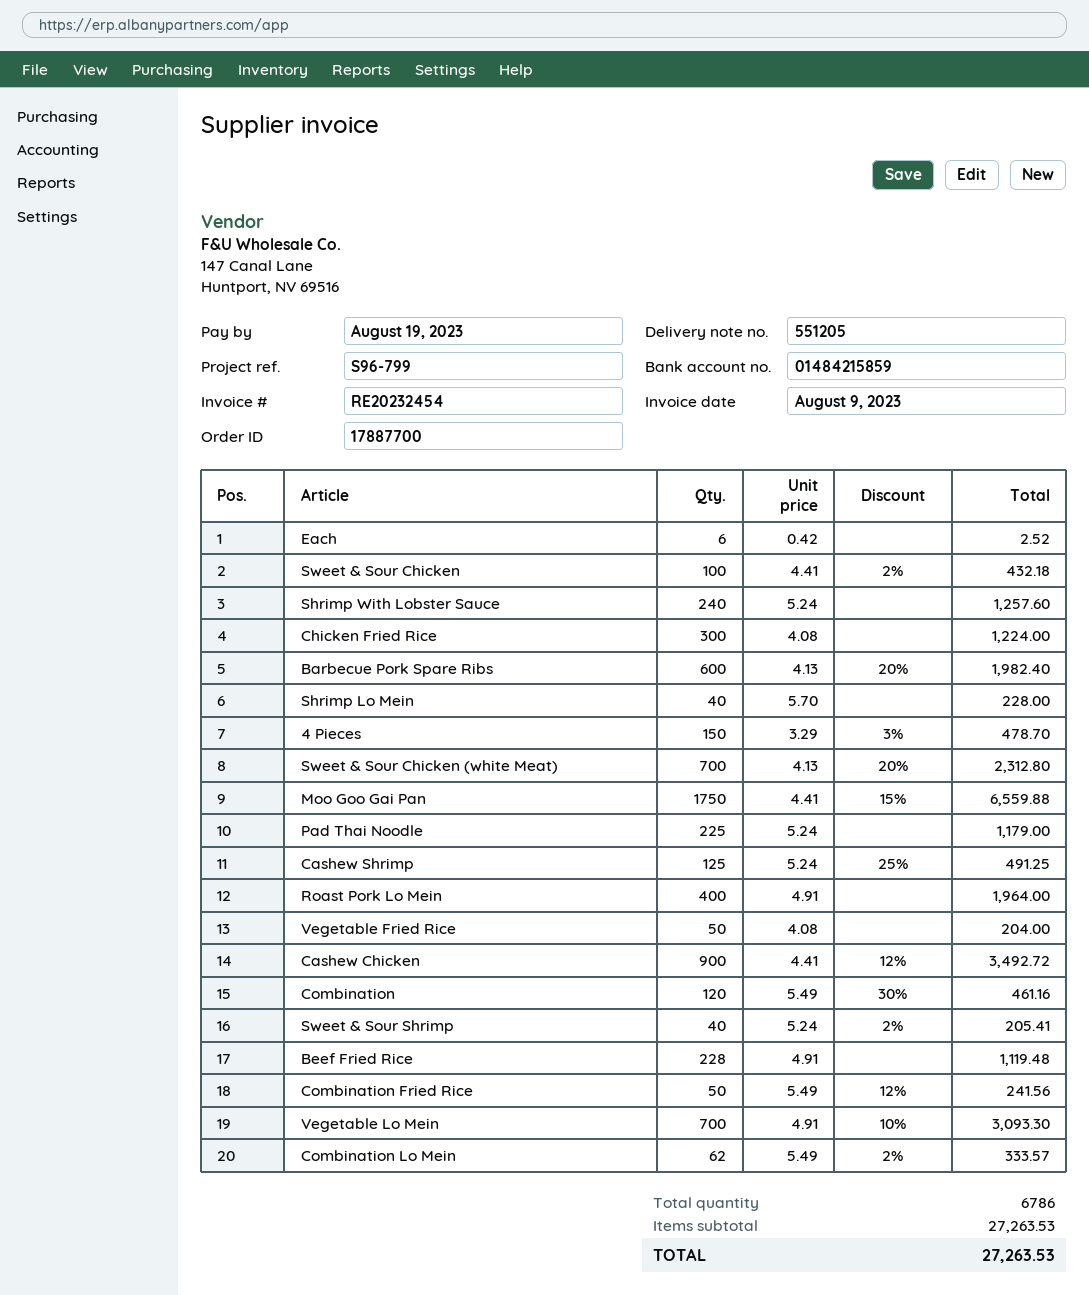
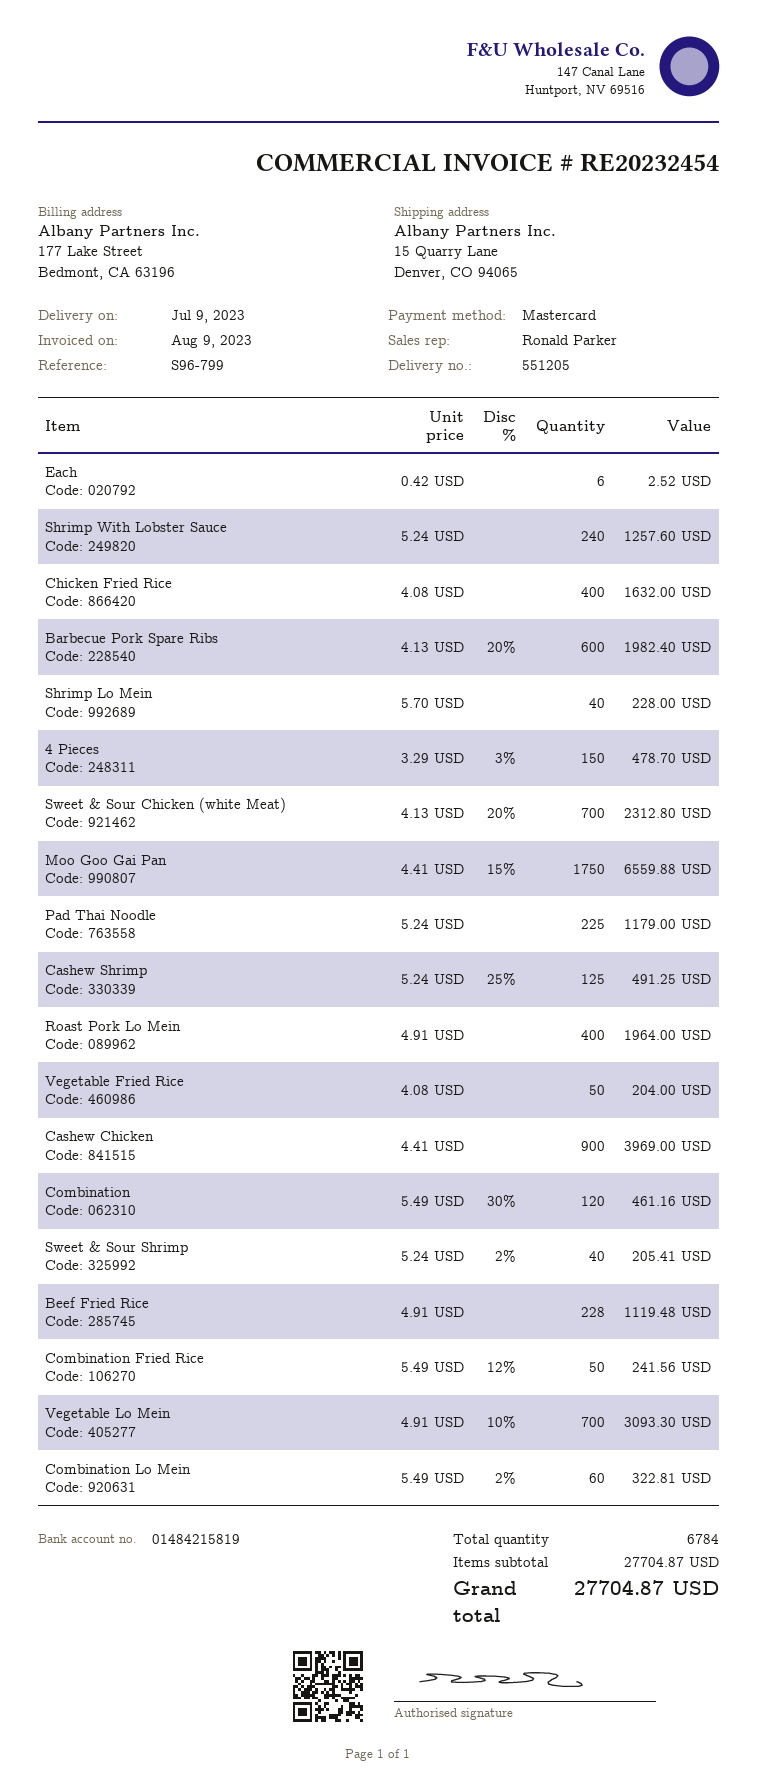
bank account: 01484215859 -> 01484215819
Sweet & Sour Chicken: 100 x 4.41 - 2% = 432.18 -> none
Chicken Fried Rice: 300 x 4.08 = 1224.00 -> 400 x 4.08 = 1632.00
Cashew Chicken: 900 x 4.41 - 12% = 3492.72 -> 900 x 4.41 = 3969.00
Combination Lo Mein: 62 x 5.49 - 2% = 333.57 -> 60 x 5.49 - 2% = 322.81
total quantity: 6786 -> 6784
subtotal: 27263.53 -> 27704.87
total: 27263.53 -> 27704.87

